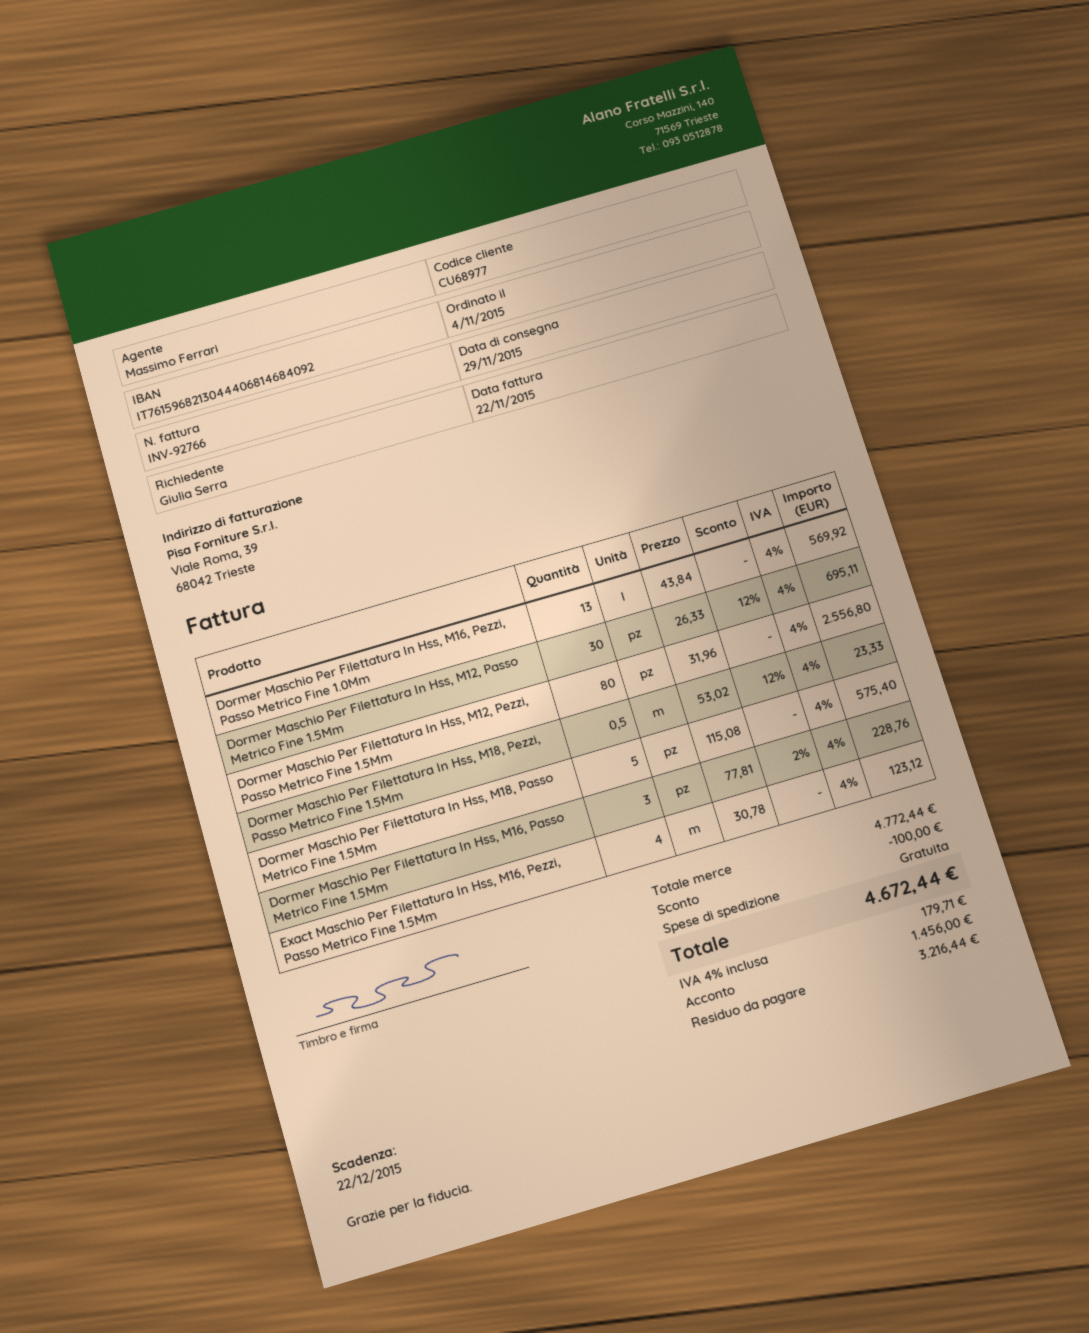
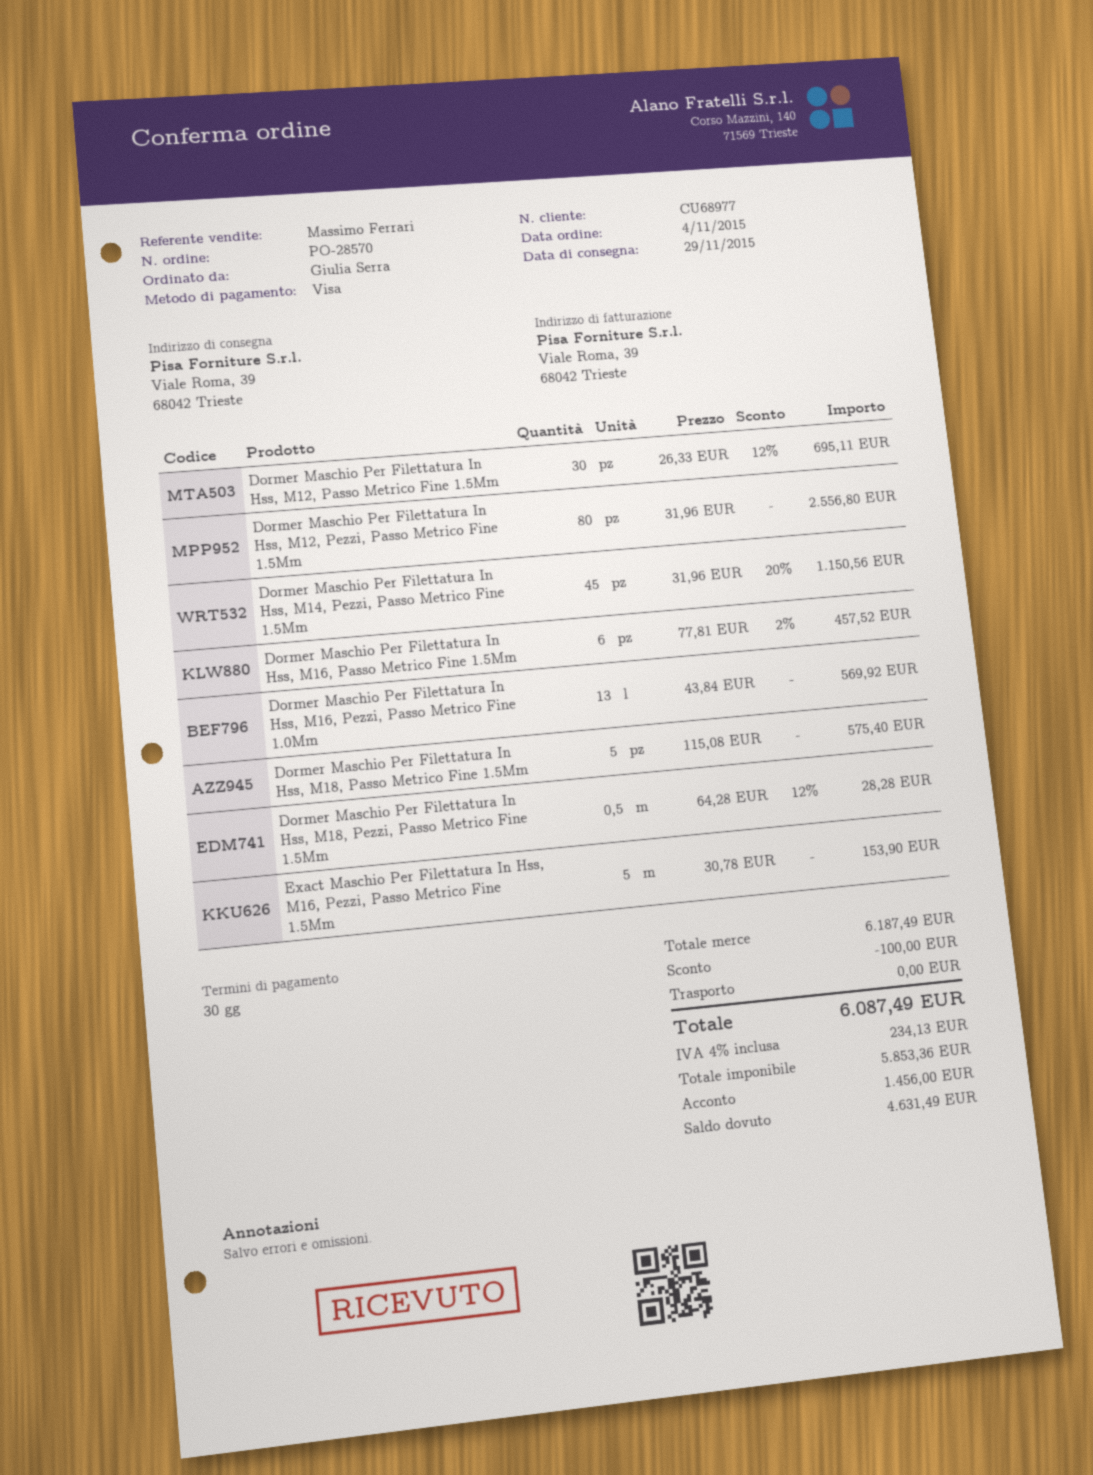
Dormer Maschio Per Filettatura In Hss, M18, Pezzi, Passo Metrico Fine 1.5Mm: 0.5 x 53.02 - 12% = 23.33 -> 0.5 x 64.28 - 12% = 28.28
Dormer Maschio Per Filettatura In Hss, M16, Passo Metrico Fine 1.5Mm: 3 x 77.81 - 2% = 228.76 -> 6 x 77.81 - 2% = 457.52
Exact Maschio Per Filettatura In Hss, M16, Pezzi, Passo Metrico Fine 1.5Mm: 4 x 30.78 = 123.12 -> 5 x 30.78 = 153.90
Dormer Maschio Per Filettatura In Hss, M14, Pezzi, Passo Metrico Fine 1.5Mm: none -> 45 x 31.96 - 20% = 1150.56
subtotal: 4772.44 -> 6187.49
tax: 4% = 179.71 -> 4% = 234.13
total: 4672.44 -> 6087.49
balance: 3216.44 -> 4631.49

